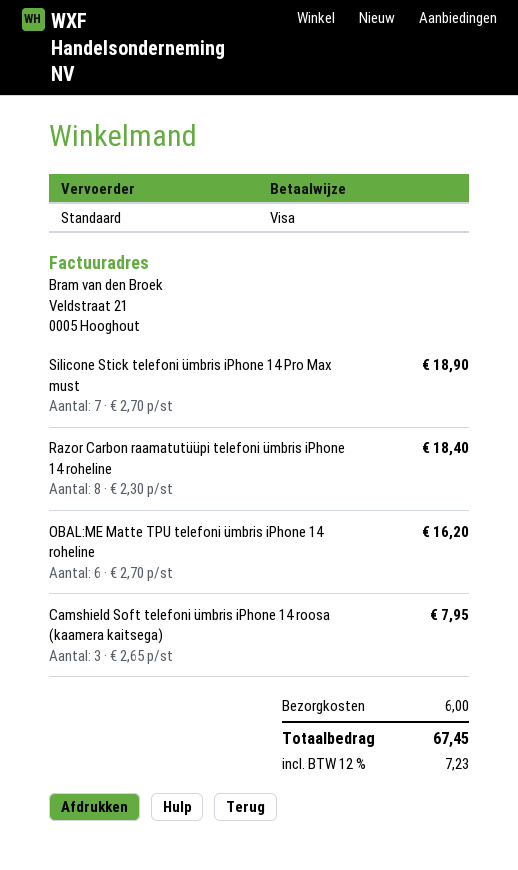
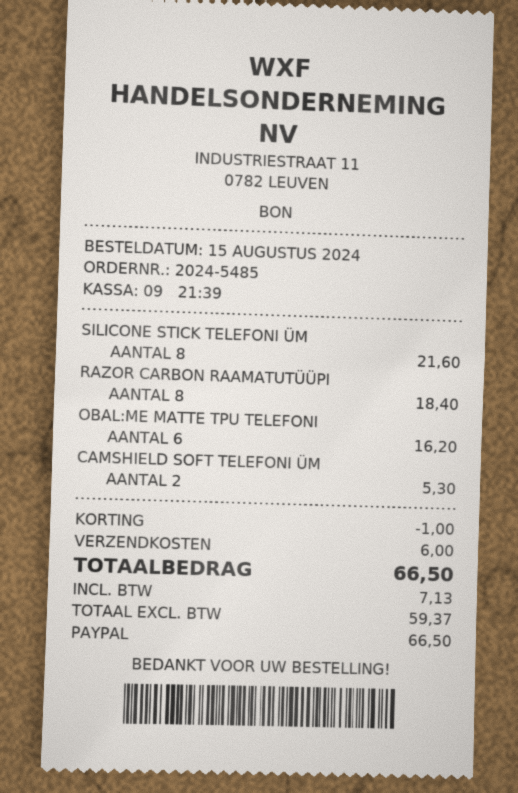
payment method: Visa -> PayPal
Silicone Stick telefoni ümbris iPhone 14 Pro Max must: 7 for 18.90 -> 8 for 21.60
Camshield Soft telefoni ümbris iPhone 14 roosa (kaamera kaitsega): 3 for 7.95 -> 2 for 5.30
discount: none -> 1.00
tax: 7.23 -> 7.13
total: 67.45 -> 66.50

